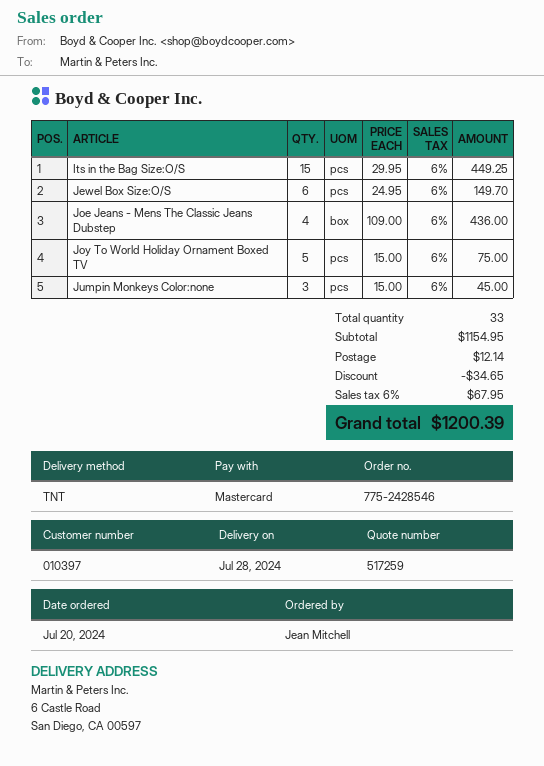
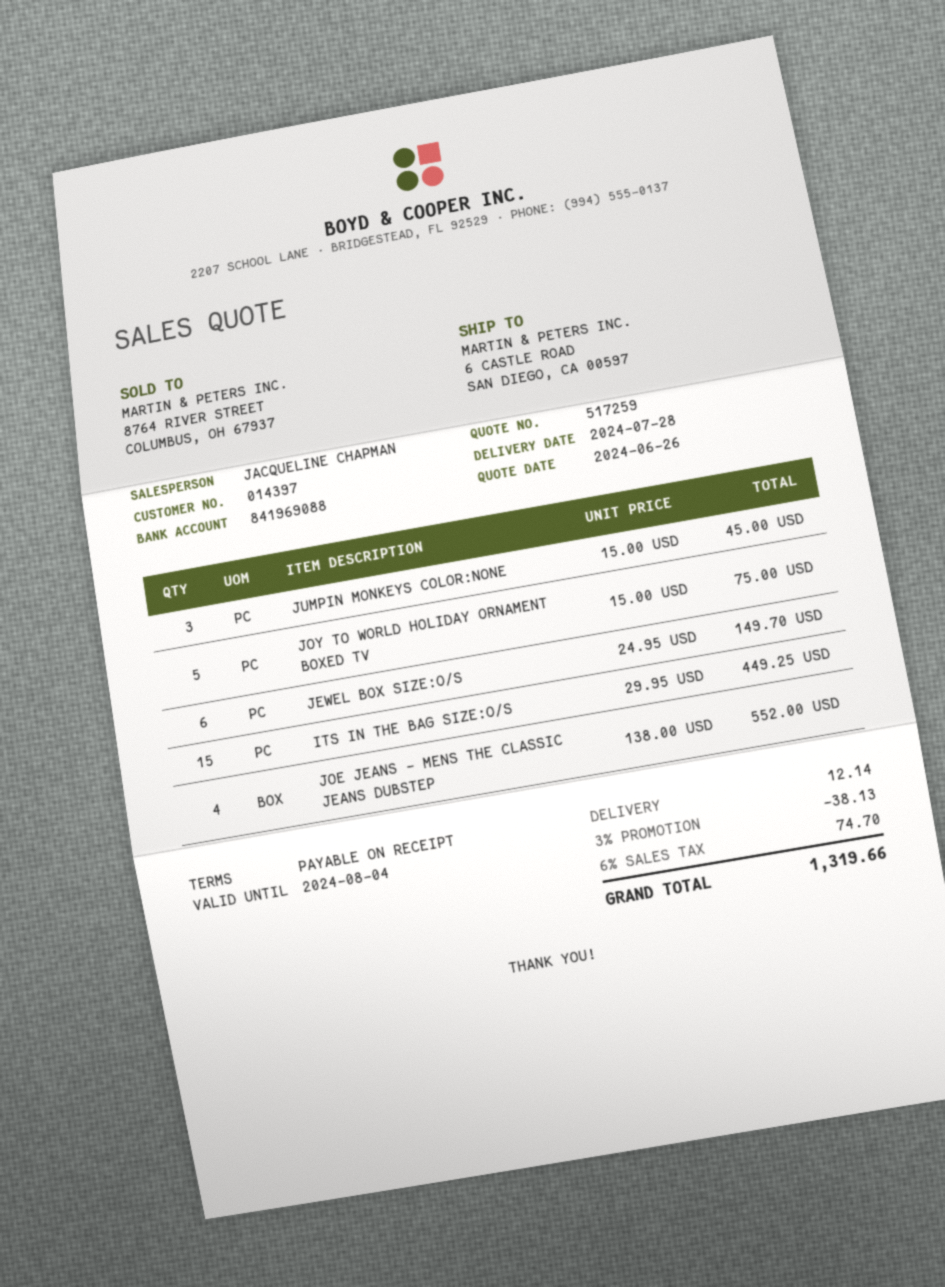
customer number: 010397 -> 014397
Joe Jeans - Mens The Classic Jeans Dubstep: 4 x 109.00 = 436.00 -> 4 x 138.00 = 552.00
discount: 34.65 -> 38.13
tax: 6% = 67.95 -> 6% = 74.70
total: 1200.39 -> 1319.66

